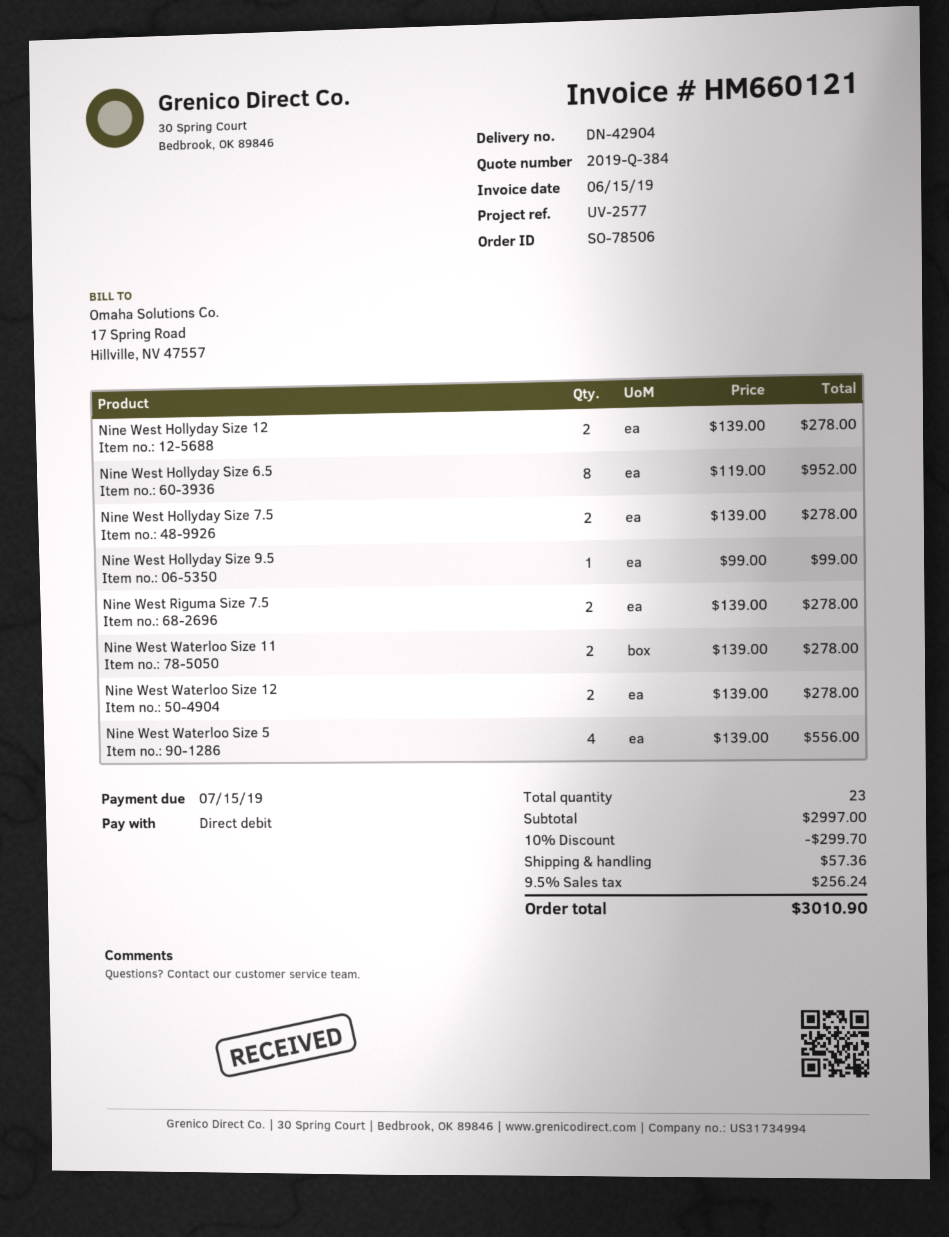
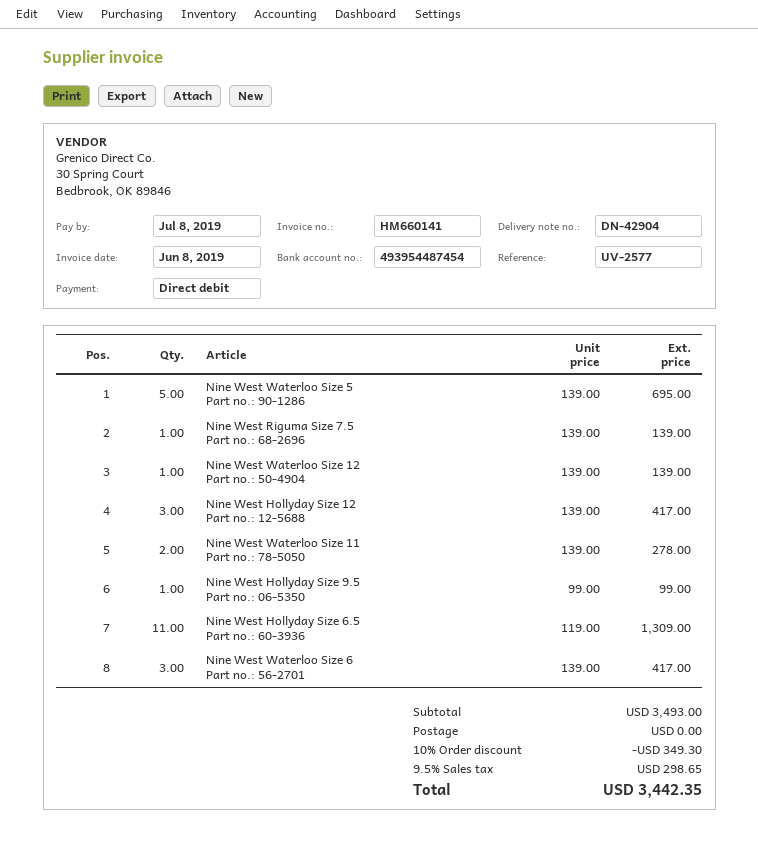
invoice number: HM660121 -> HM660141
invoice date: 2019-06-15 -> 2019-06-08
due date: 2019-07-15 -> 2019-07-08
Nine West Hollyday Size 12: 2 x 139.00 = 278.00 -> 3 x 139.00 = 417.00
Nine West Hollyday Size 6.5: 8 x 119.00 = 952.00 -> 11 x 119.00 = 1309.00
Nine West Hollyday Size 7.5: 2 x 139.00 = 278.00 -> none
Nine West Riguma Size 7.5: 2 x 139.00 = 278.00 -> 1 x 139.00 = 139.00
Nine West Waterloo Size 12: 2 x 139.00 = 278.00 -> 1 x 139.00 = 139.00
Nine West Waterloo Size 5: 4 x 139.00 = 556.00 -> 5 x 139.00 = 695.00
Nine West Waterloo Size 6: none -> 3 x 139.00 = 417.00
subtotal: 2997.00 -> 3493.00
discount: 10% = 299.70 -> 10% = 349.30
shipping: 57.36 -> 0.00
tax: 9.5% = 256.24 -> 9.5% = 298.65
total: 3010.90 -> 3442.35

